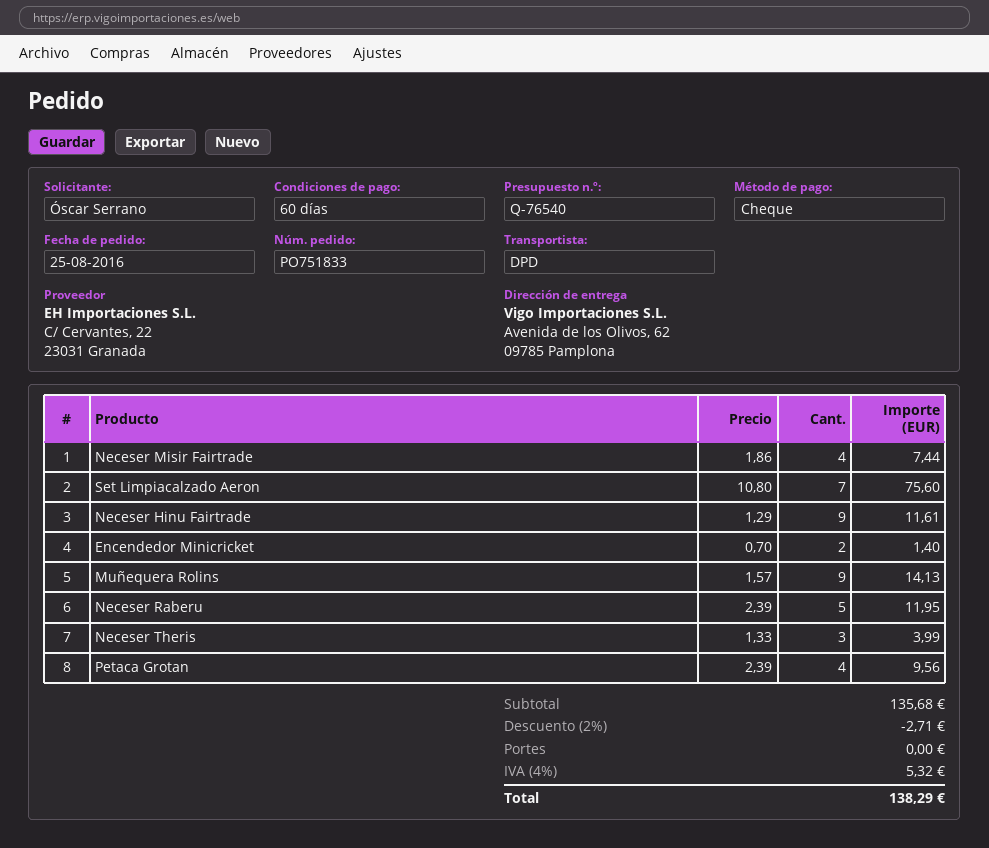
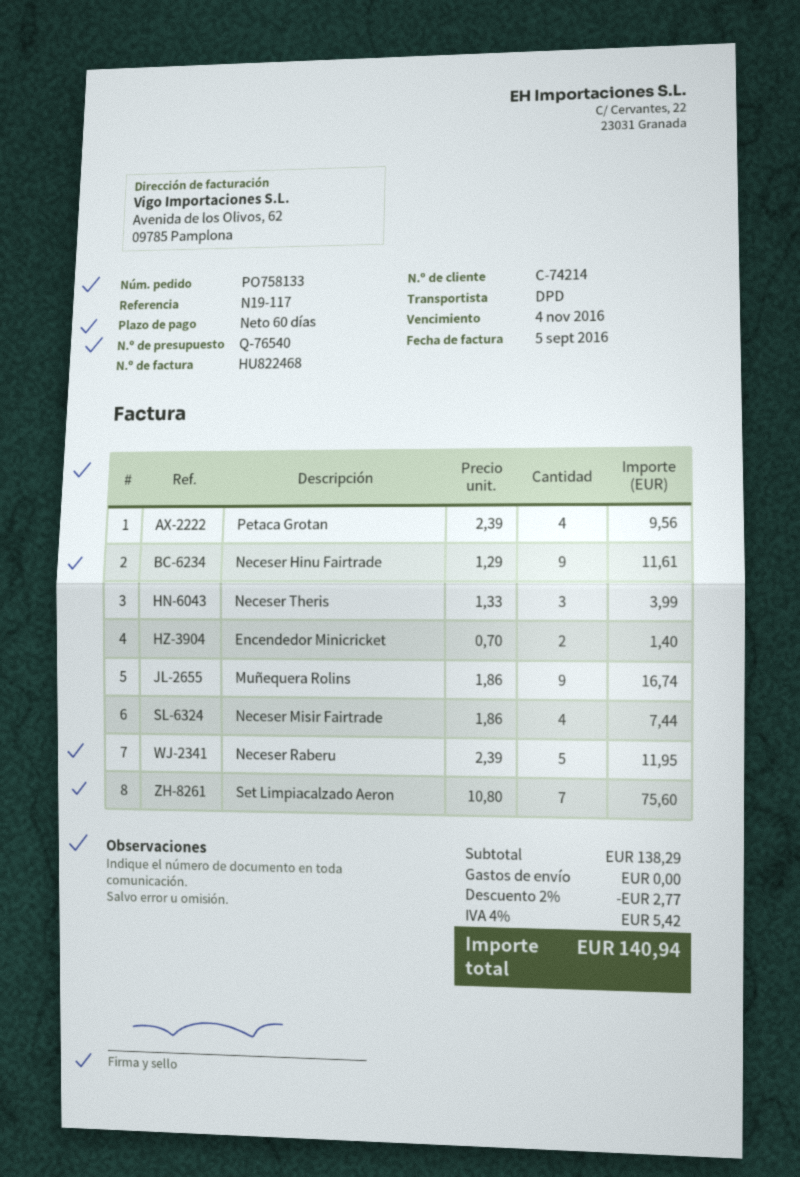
order number: PO751833 -> PO758133
Muñequera Rolins: 9 x 1.57 = 14.13 -> 9 x 1.86 = 16.74
subtotal: 135.68 -> 138.29
discount: 2% = 2.71 -> 2% = 2.77
tax: 4% = 5.32 -> 4% = 5.42
total: 138.29 -> 140.94

